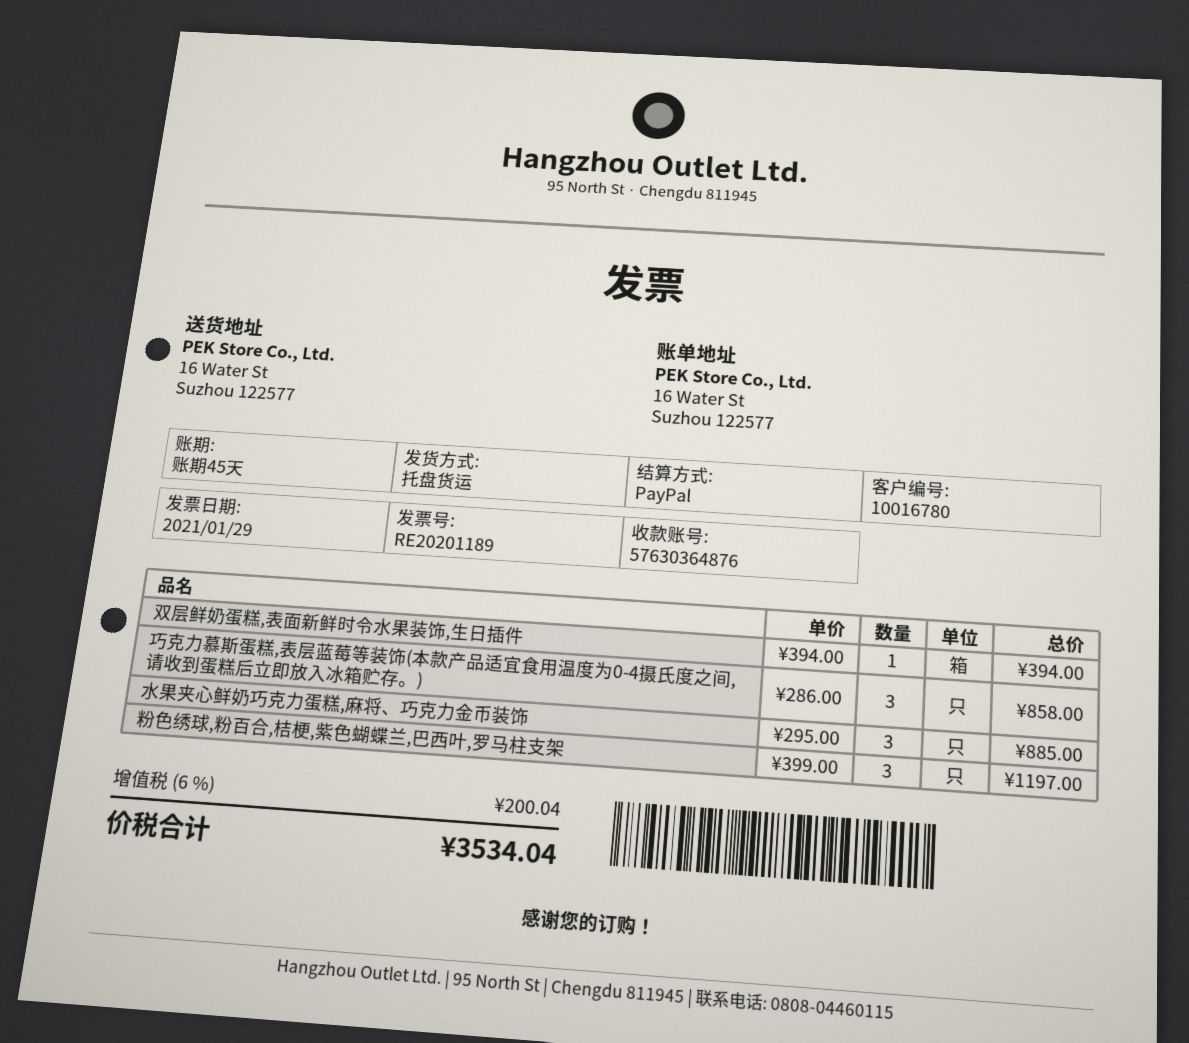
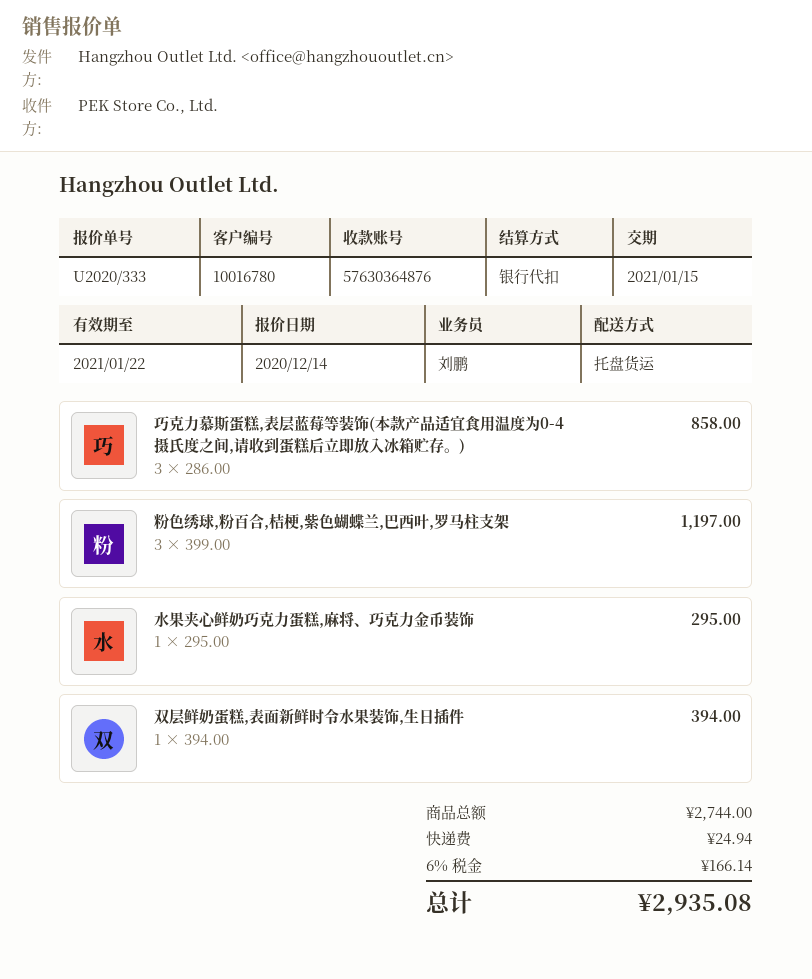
payment method: PayPal -> direct debit
水果夹心鲜奶巧克力蛋糕,麻将、巧克力金币装饰: 3 x 295.00 = 885.00 -> 1 x 295.00 = 295.00
shipping: none -> 24.94
tax: 6% = 200.04 -> 6% = 166.14
total: 3534.04 -> 2935.08

